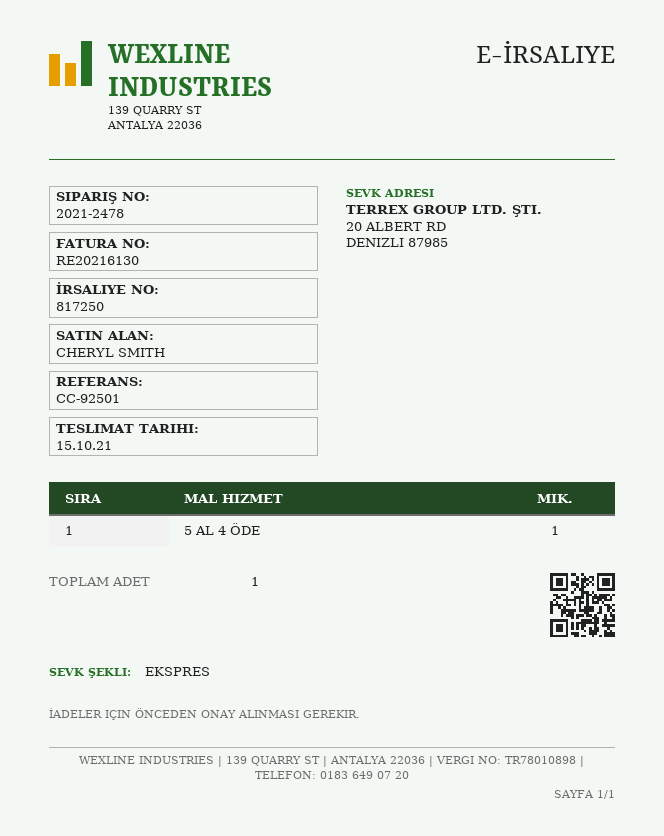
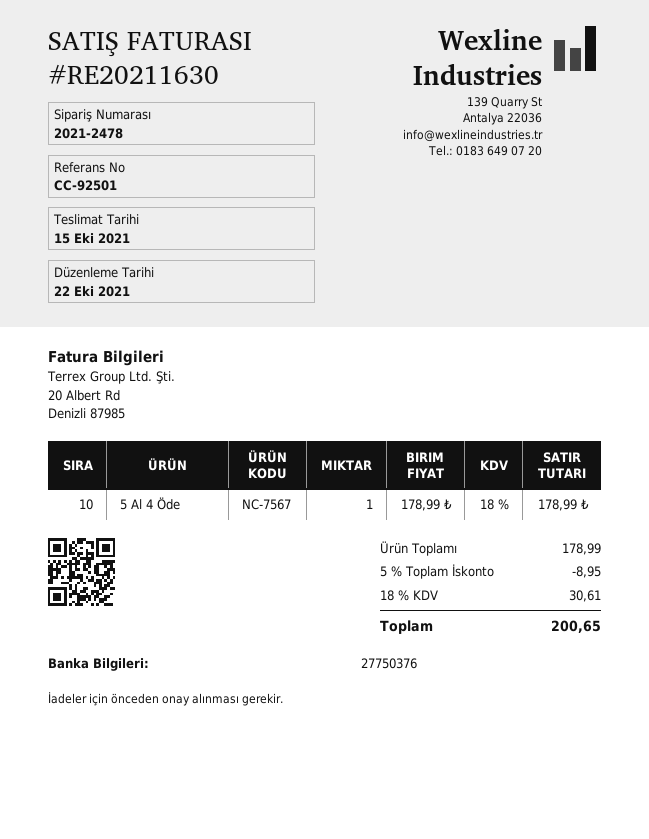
invoice number: RE20216130 -> RE20211630

